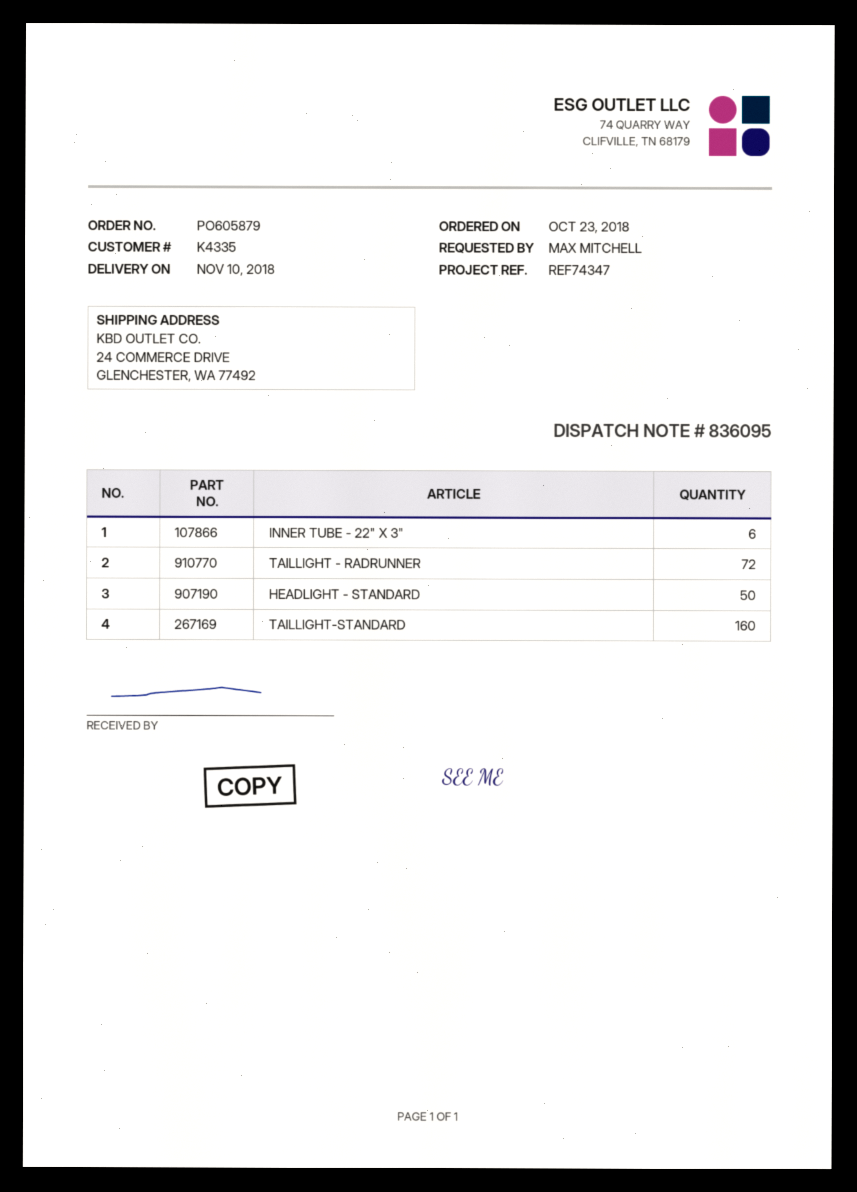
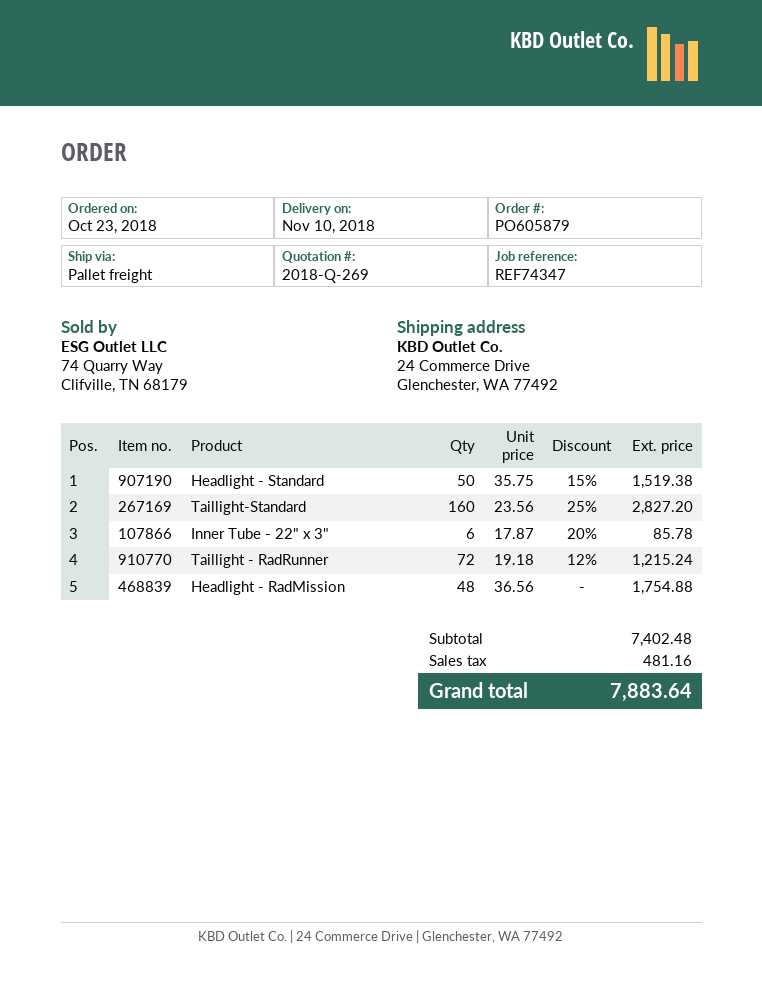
Headlight - RadMission: none -> 48

